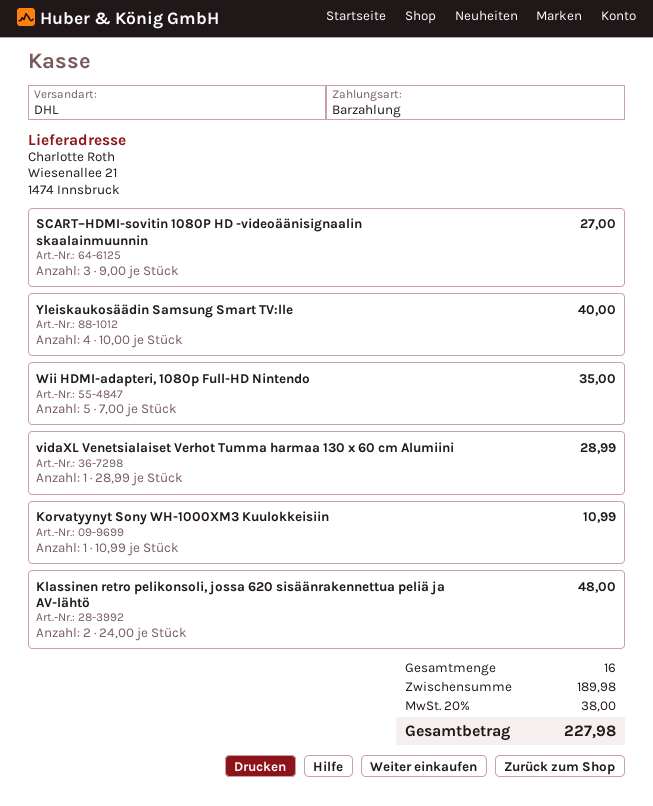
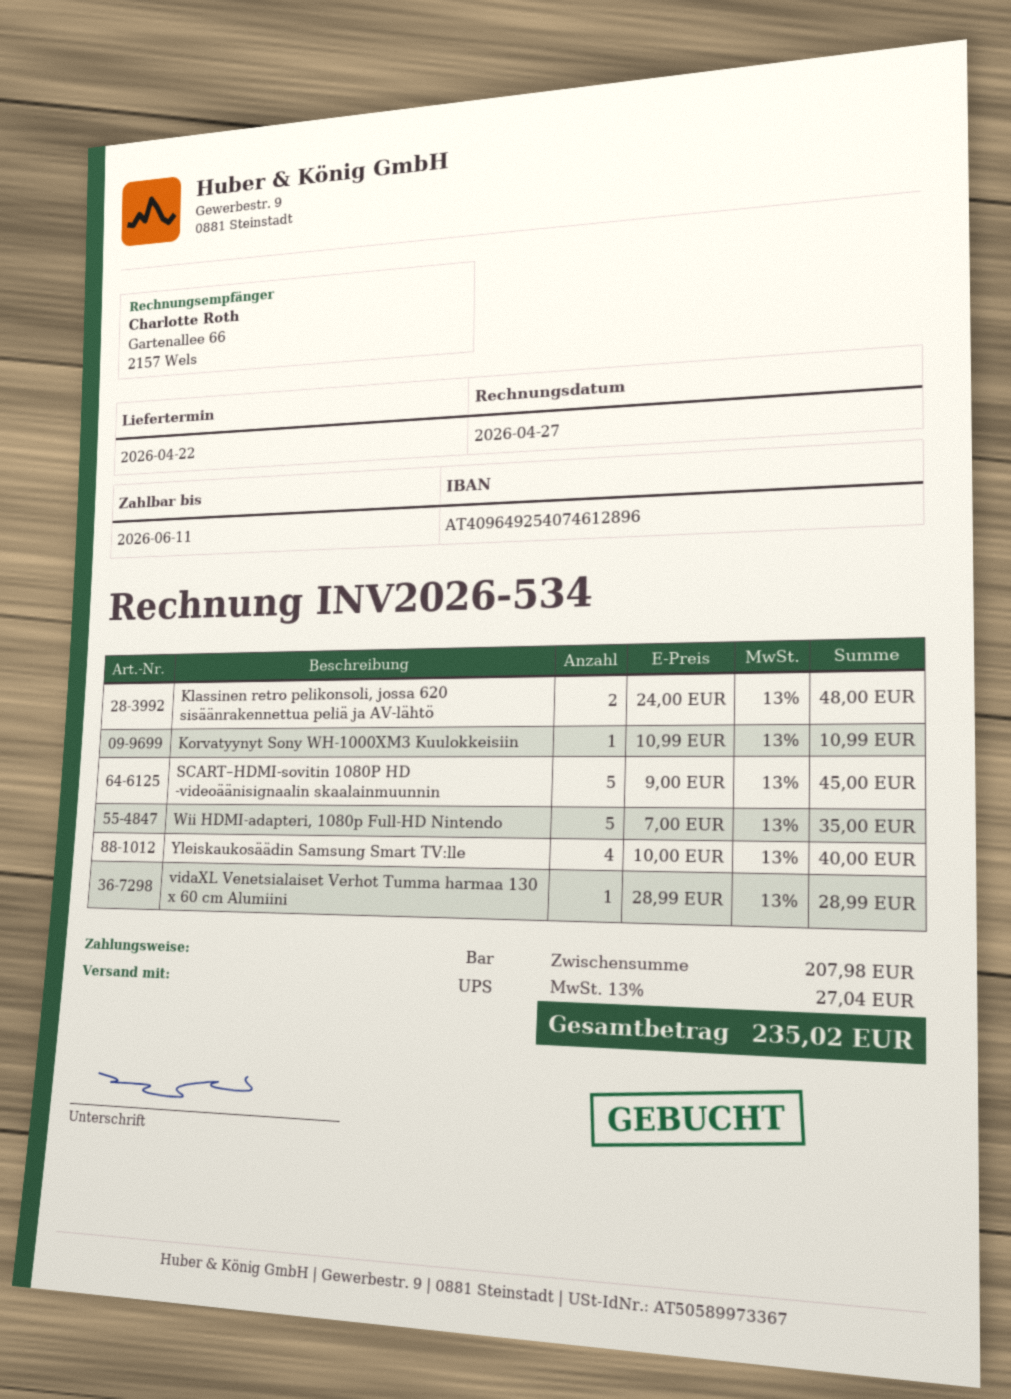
shipping method: DHL -> UPS
SCART–HDMI-sovitin 1080P HD -videoäänisignaalin skaalainmuunnin: 3 x 9.00 = 27.00 -> 5 x 9.00 = 45.00
subtotal: 189.98 -> 207.98
tax: 20% = 38.00 -> 13% = 27.04
total: 227.98 -> 235.02

